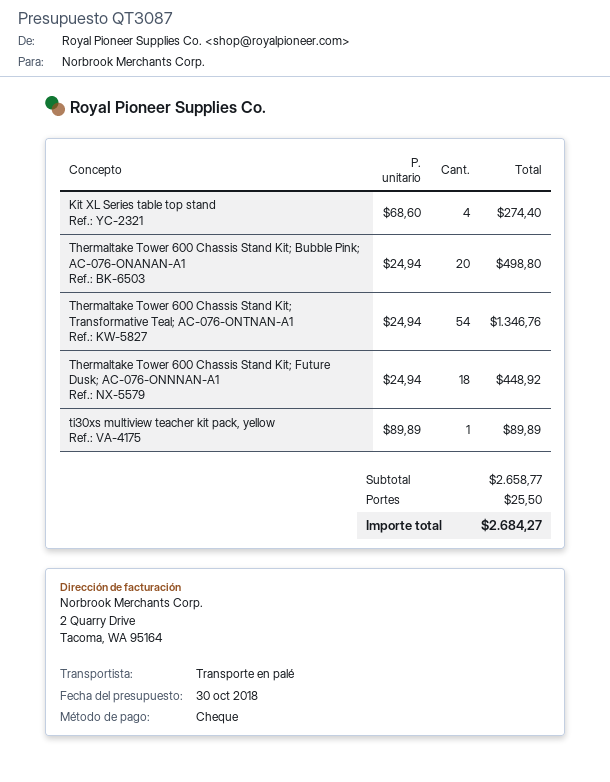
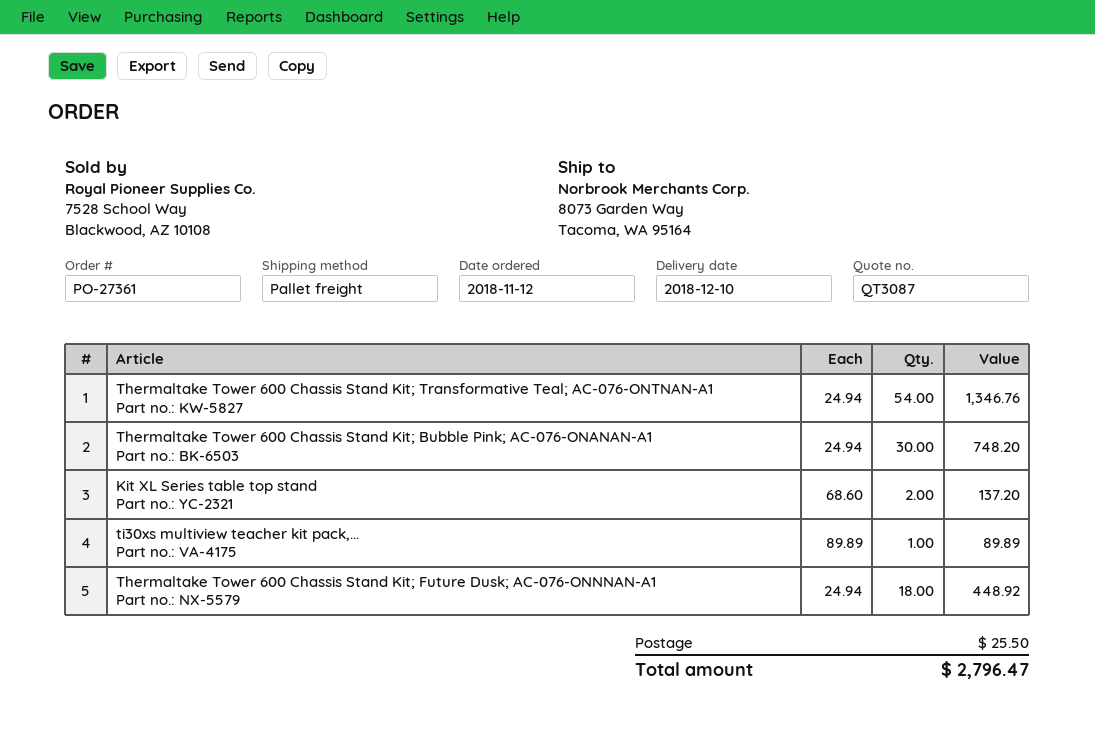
Kit XL Series table top stand: 4 x 68.60 = 274.40 -> 2 x 68.60 = 137.20
Thermaltake Tower 600 Chassis Stand Kit; Bubble Pink; AC-076-ONANAN-A1: 20 x 24.94 = 498.80 -> 30 x 24.94 = 748.20
total: 2684.27 -> 2796.47

